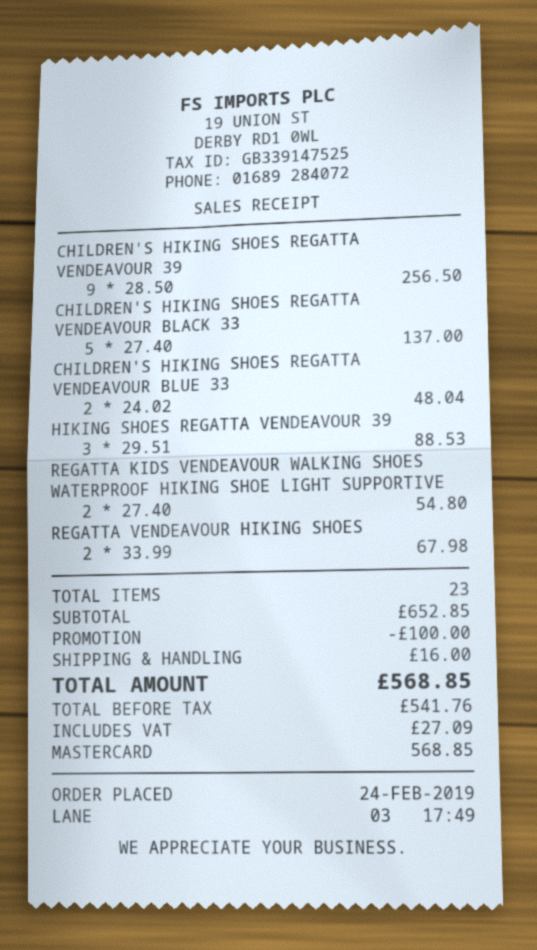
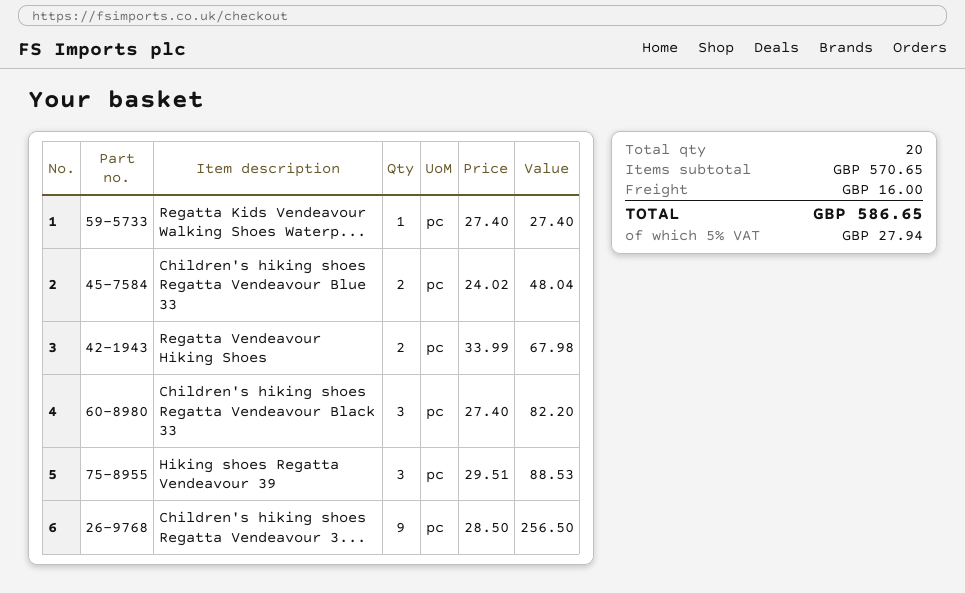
CHILDREN'S HIKING SHOES REGATTA VENDEAVOUR BLACK 33: 5 x 27.40 = 137.00 -> 3 x 27.40 = 82.20
REGATTA KIDS VENDEAVOUR WALKING SHOES WATERPROOF HIKING SHOE LIGHT SUPPORTIVE: 2 x 27.40 = 54.80 -> 1 x 27.40 = 27.40
total quantity: 23 -> 20
subtotal: 652.85 -> 570.65
discount: 100.00 -> none
tax: 27.09 -> 27.94
total: 568.85 -> 586.65

